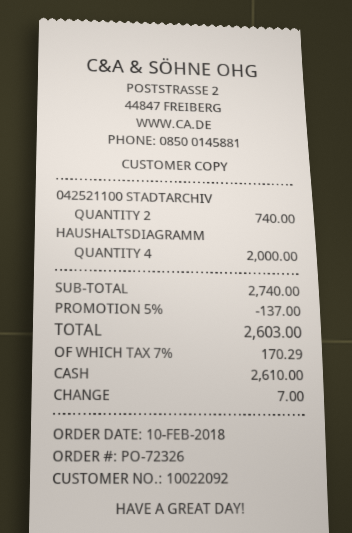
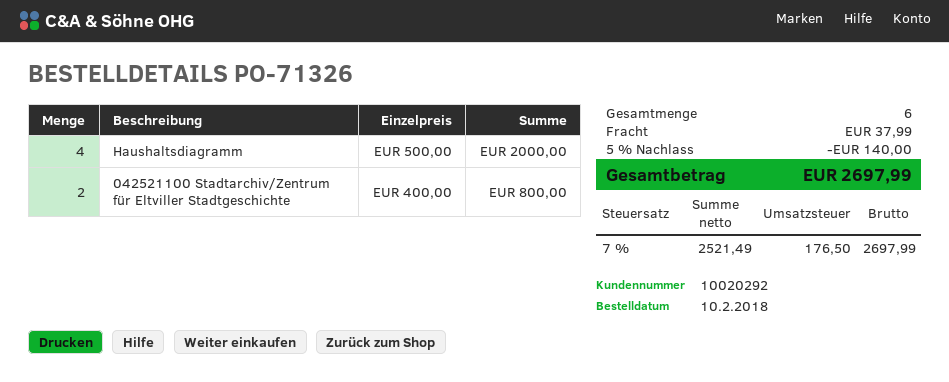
order number: PO-72326 -> PO-71326
customer number: 10022092 -> 10020292
042521100 STADTARCHIV: 2 for 740.00 -> 2 for 800.00
discount: 5% = 137.00 -> 5% = 140.00
shipping: none -> 37.99
tax: 7% = 170.29 -> 7% = 176.50
total: 2603.00 -> 2697.99

